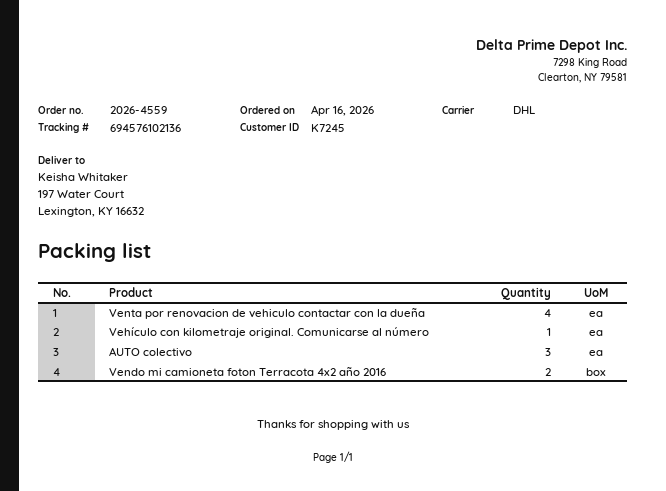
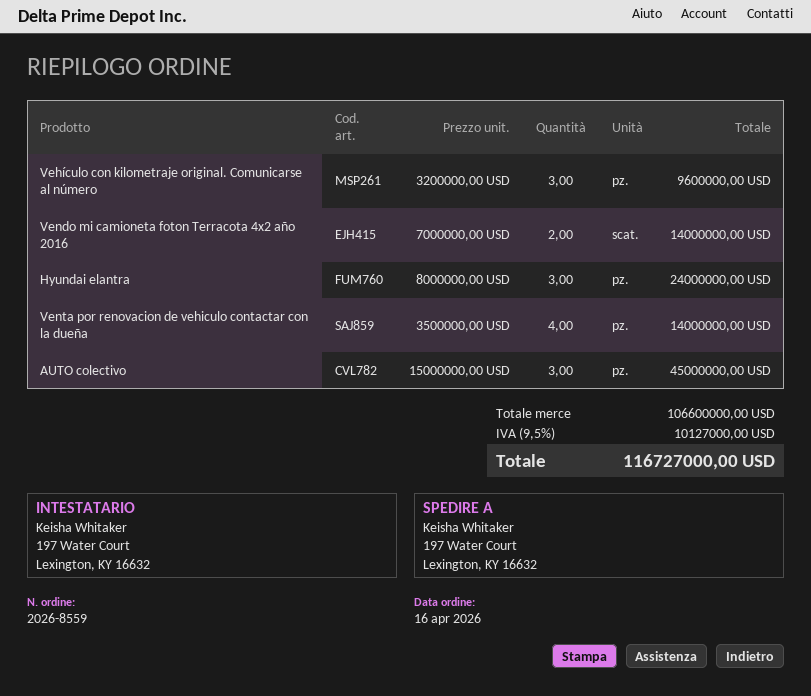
order number: 2026-4559 -> 2026-8559
Vehículo con kilometraje original. Comunicarse al número: 1 -> 3
Hyundai elantra: none -> 3

